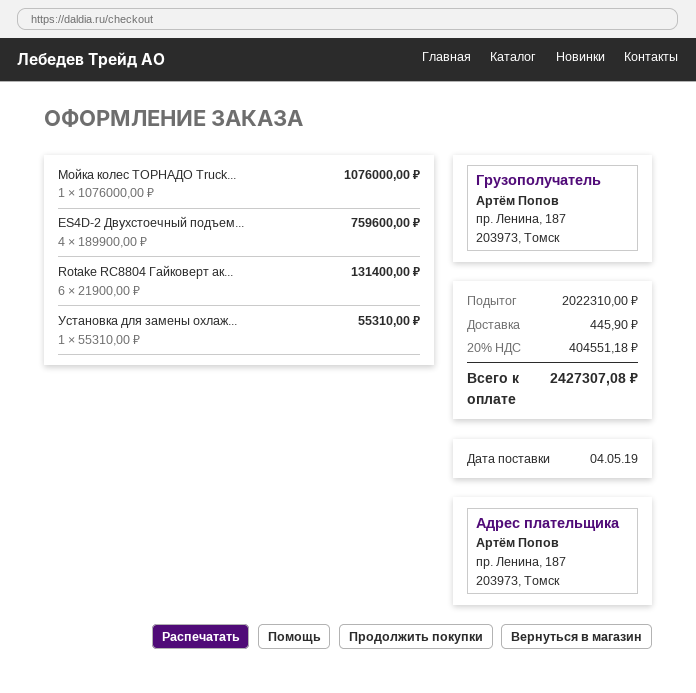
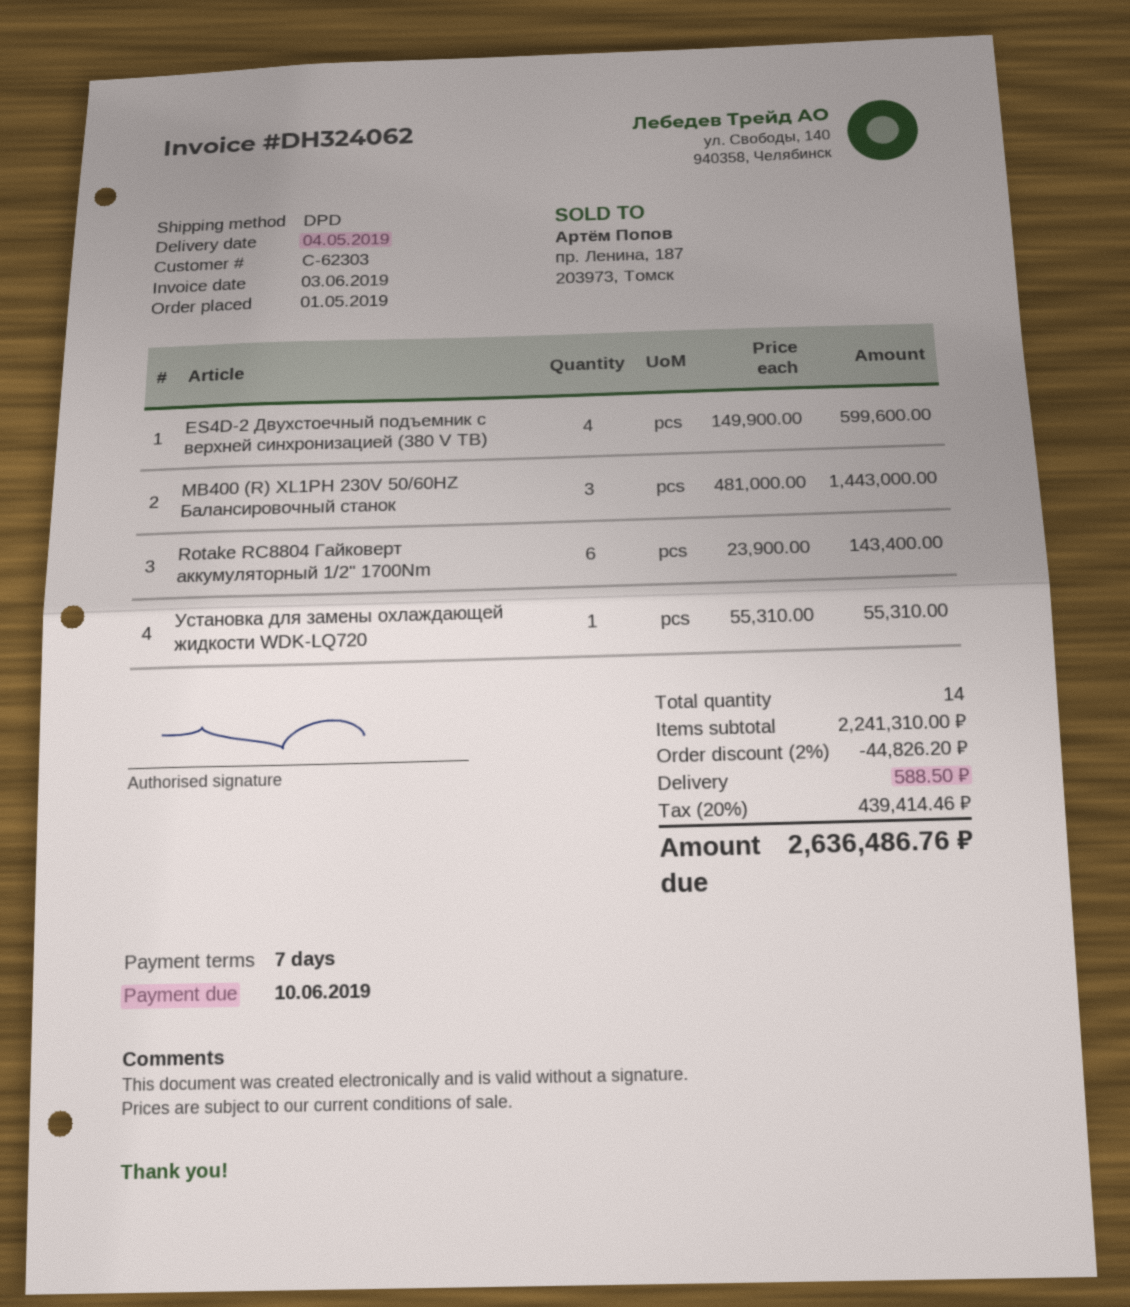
Мойка колес ТОРНАДО Truck...: 1 x 1076000.00 = 1076000.00 -> none
ES4D-2 Двухстоечный подъем...: 4 x 189900.00 = 759600.00 -> 4 x 149900.00 = 599600.00
Rotake RC8804 Гайковерт ак...: 6 x 21900.00 = 131400.00 -> 6 x 23900.00 = 143400.00
MB400 (R) XL1PH 230V 50/60HZ Балансировочный станок: none -> 3 x 481000.00 = 1443000.00
subtotal: 2022310.00 -> 2241310.00
discount: none -> 2% = 44826.20
shipping: 445.90 -> 588.50
tax: 20% = 404551.18 -> 20% = 439414.46
total: 2427307.08 -> 2636486.76

